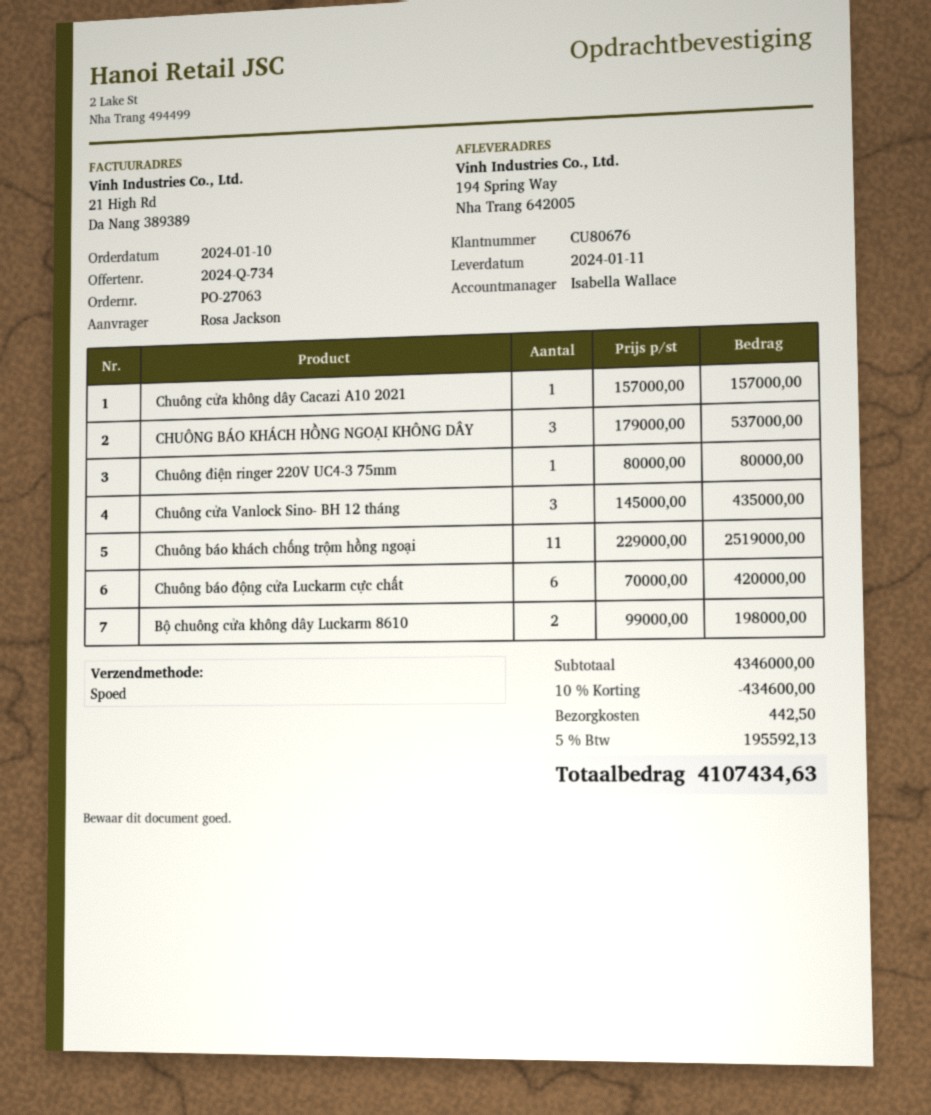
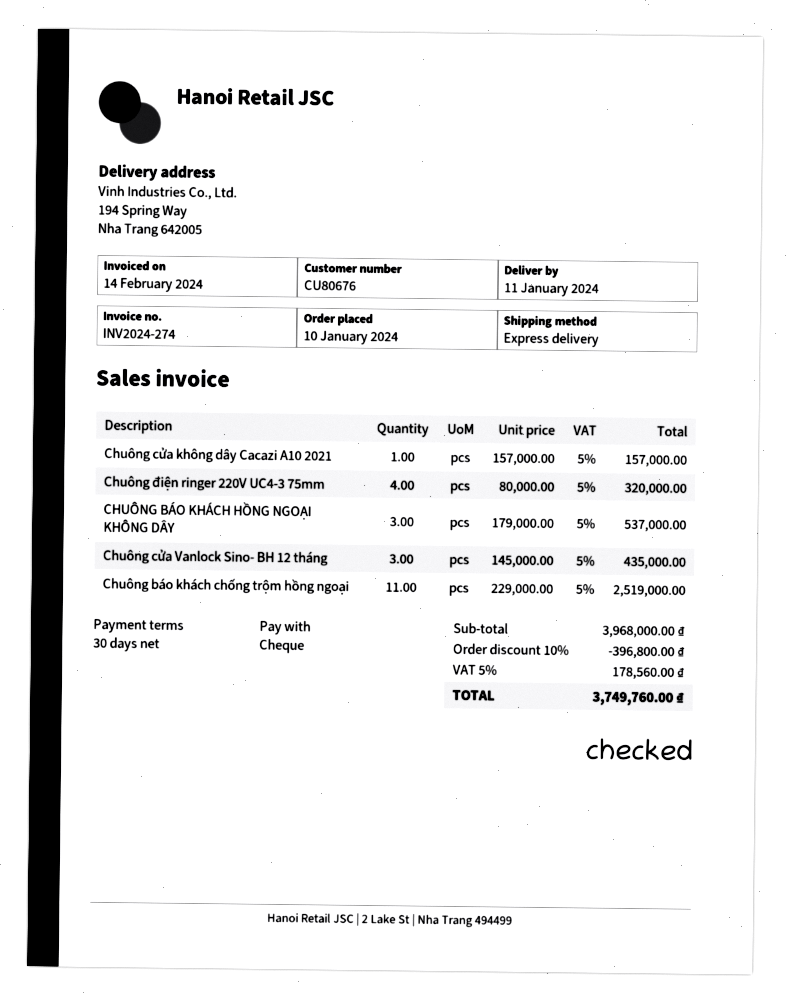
Chuông điện ringer 220V UC4-3 75mm: 1 x 80000.00 = 80000.00 -> 4 x 80000.00 = 320000.00
Chuông báo động cửa Luckarm cực chất: 6 x 70000.00 = 420000.00 -> none
Bộ chuông cửa không dây Luckarm 8610: 2 x 99000.00 = 198000.00 -> none
subtotal: 4346000.00 -> 3968000.00
discount: 10% = 434600.00 -> 10% = 396800.00
shipping: 442.50 -> none
tax: 5% = 195592.13 -> 5% = 178560.00
total: 4107434.63 -> 3749760.00

